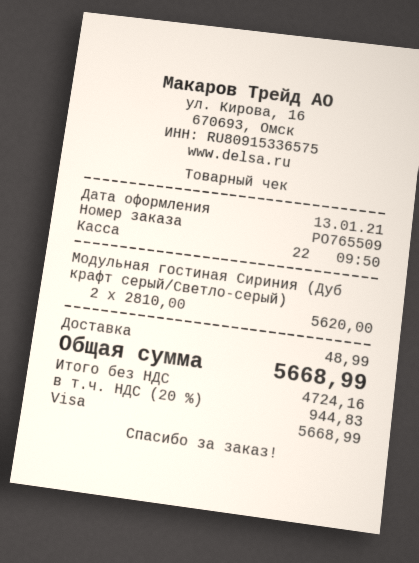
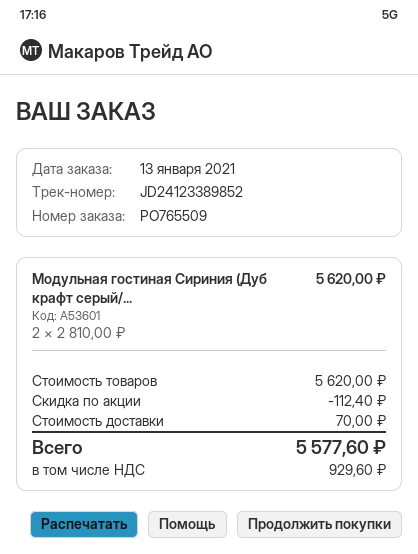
discount: none -> 112.40
shipping: 48.99 -> 70.00
tax: 944.83 -> 929.60
total: 5668.99 -> 5577.60

